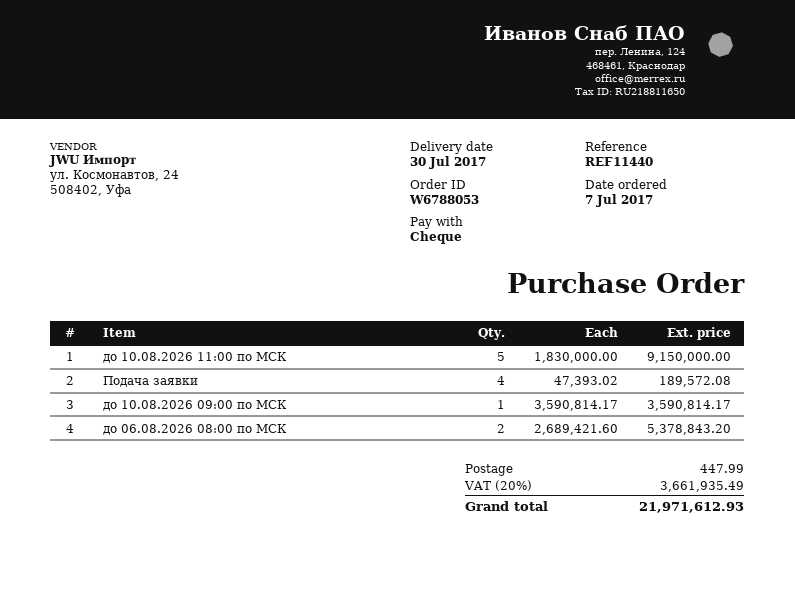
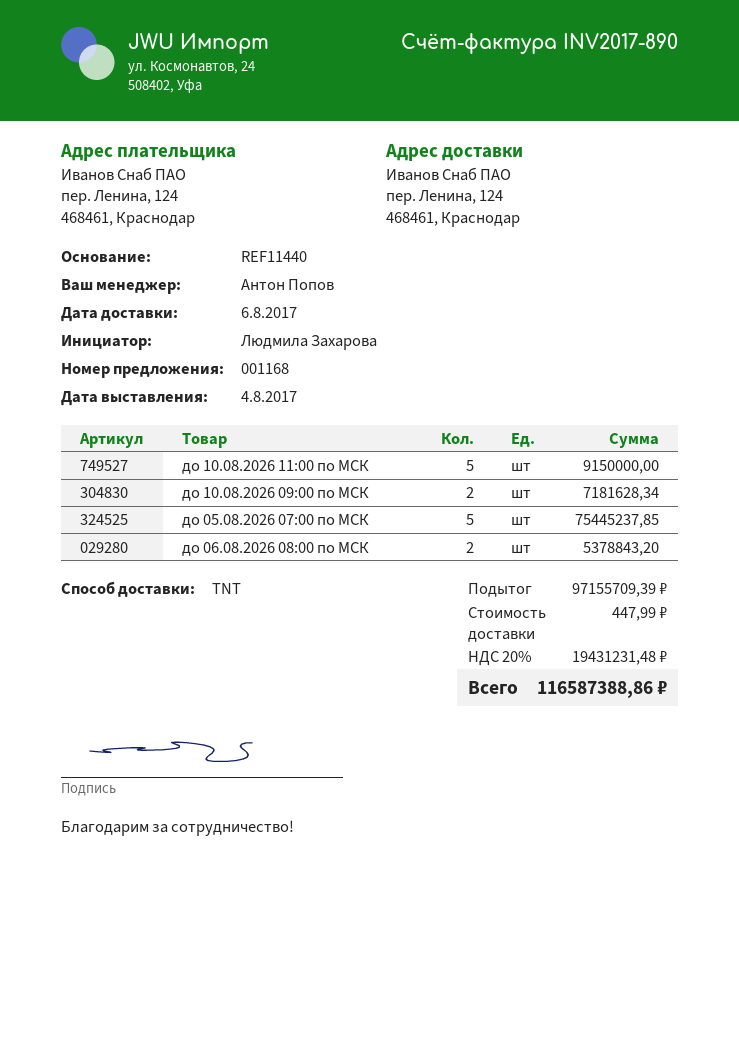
delivery date: 2017-07-30 -> 2017-08-06
Подача заявки: 4 for 189572.08 -> none
до 10.08.2026 09:00 по МСК: 1 for 3590814.17 -> 2 for 7181628.34
до 05.08.2026 07:00 по МСК: none -> 5 for 75445237.85
tax: 20% = 3661935.49 -> 20% = 19431231.48
total: 21971612.93 -> 116587388.86

